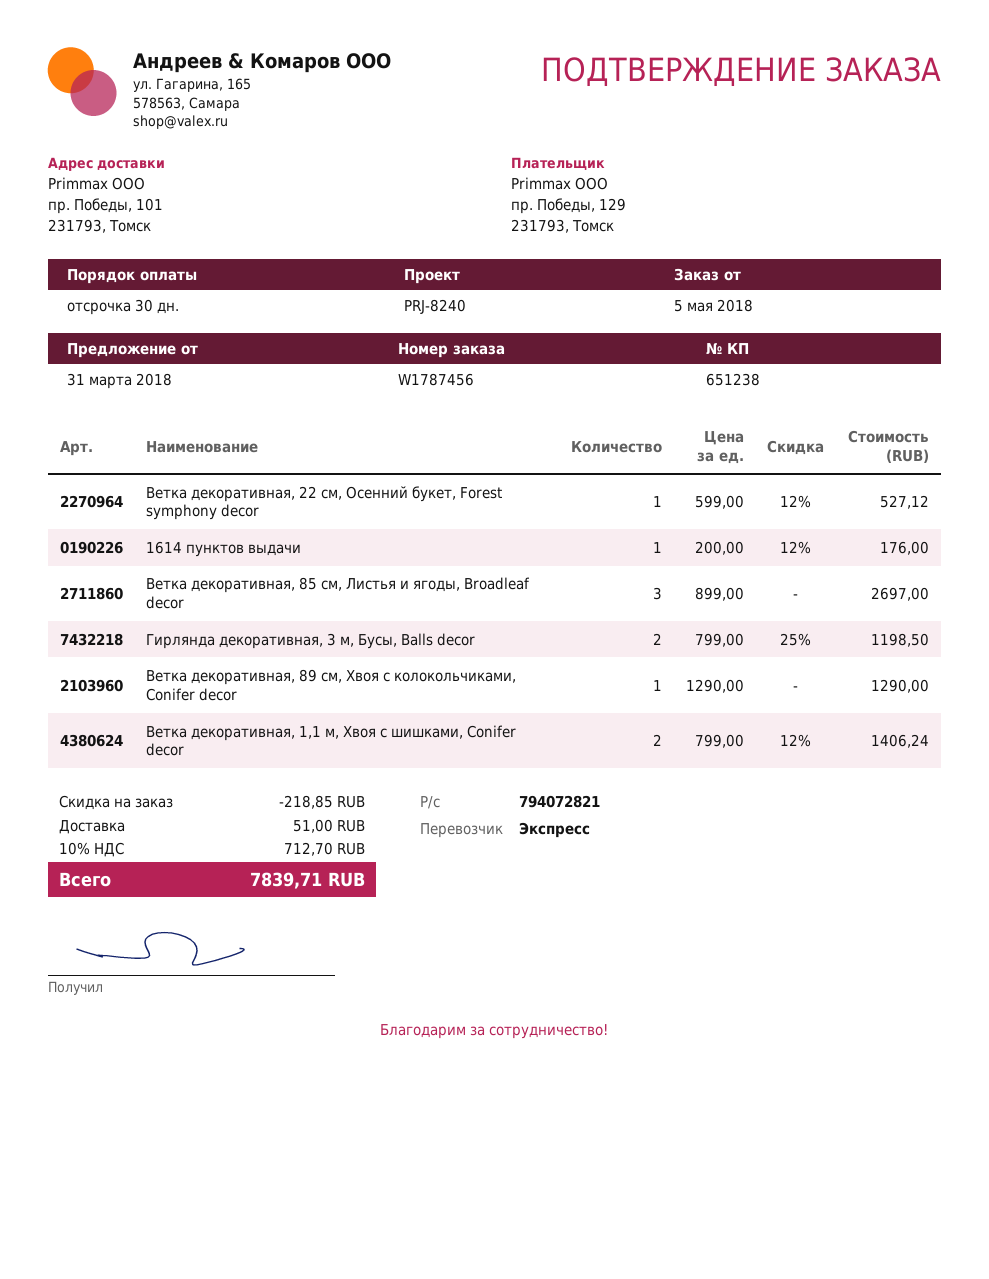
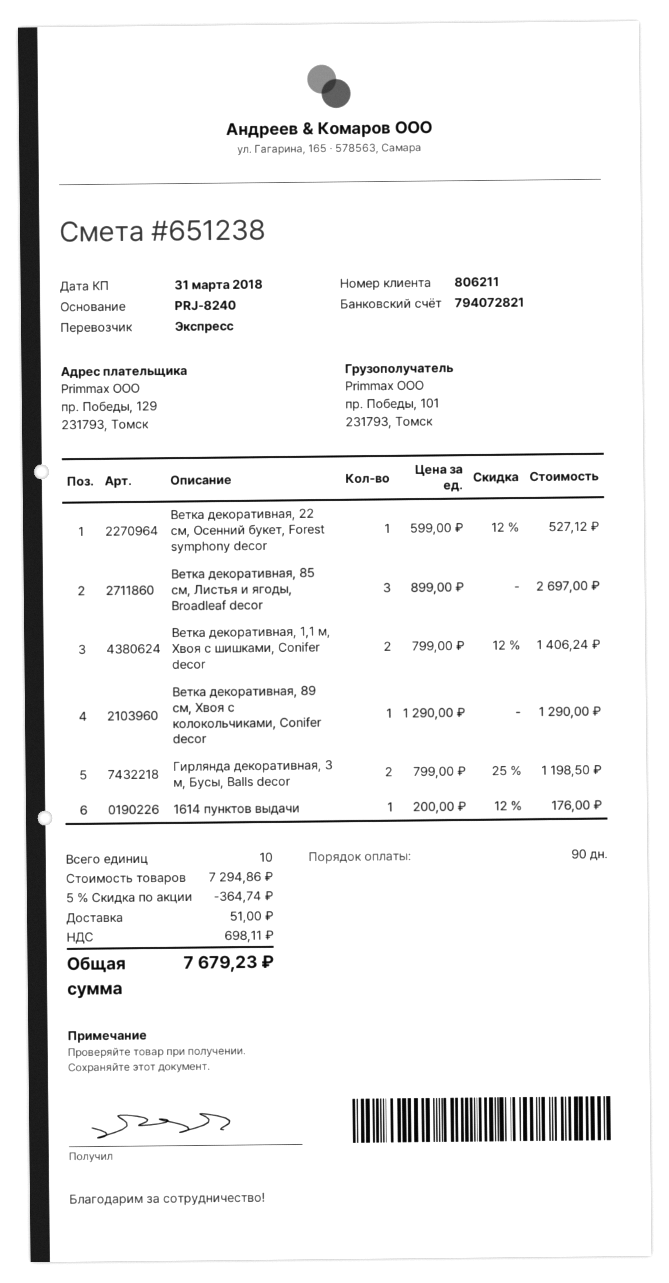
payment terms: 30 days -> 90 days
discount: 218.85 -> 364.74
tax: 712.70 -> 698.11
total: 7839.71 -> 7679.23

